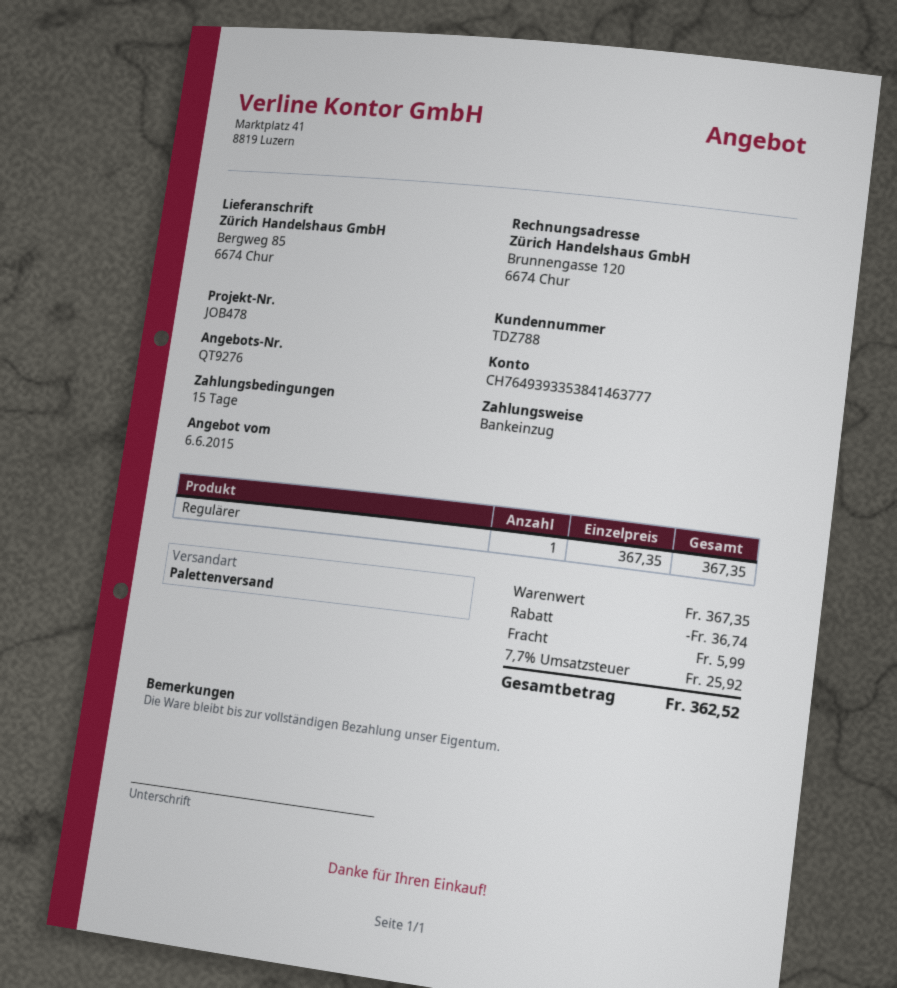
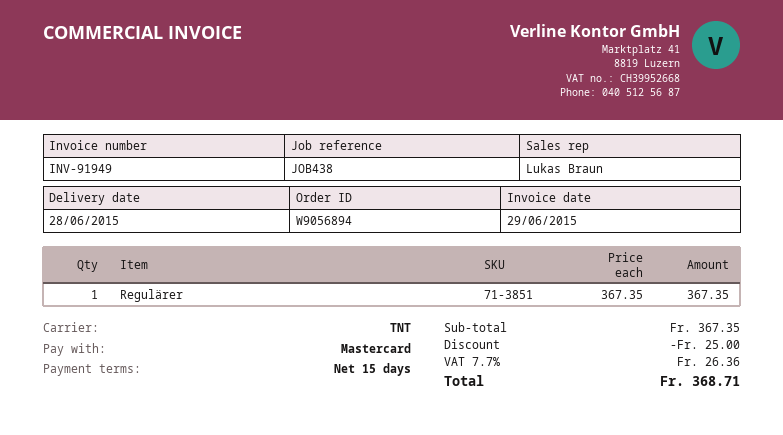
reference: JOB478 -> JOB438
payment method: direct debit -> Mastercard
shipping method: pallet freight -> TNT
discount: 36.74 -> 25.00
shipping: 5.99 -> none
tax: 7.7% = 25.92 -> 7.7% = 26.36
total: 362.52 -> 368.71

